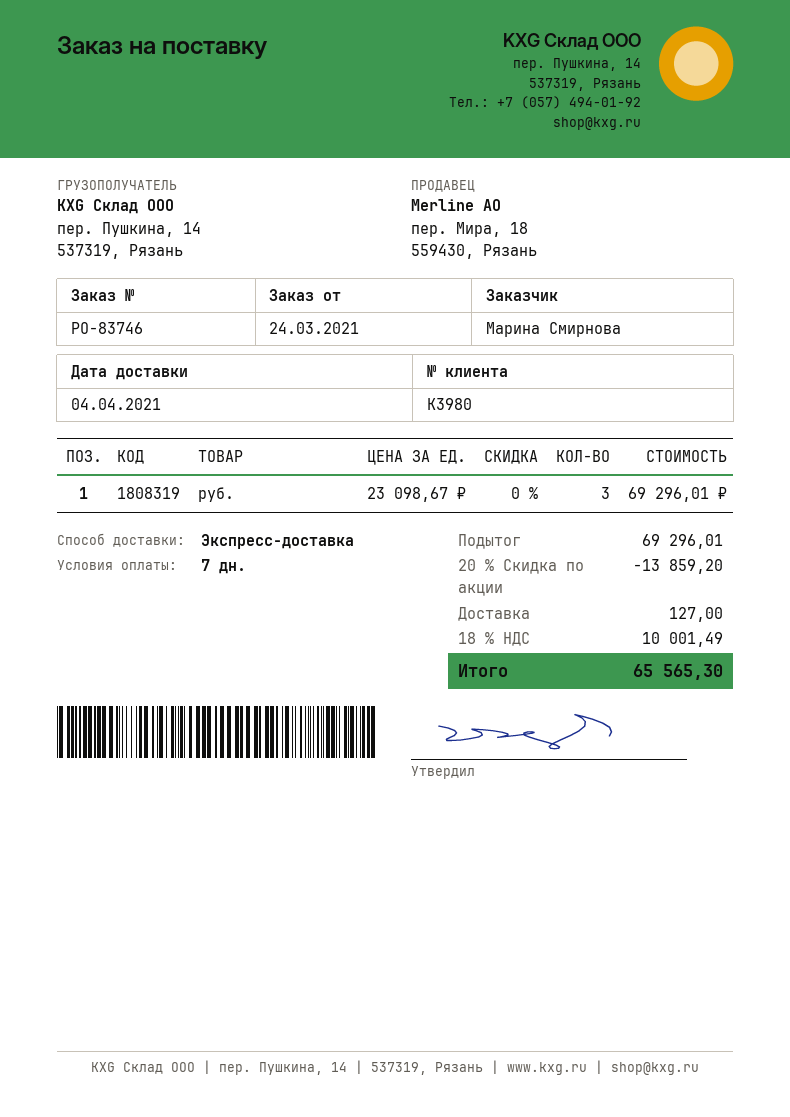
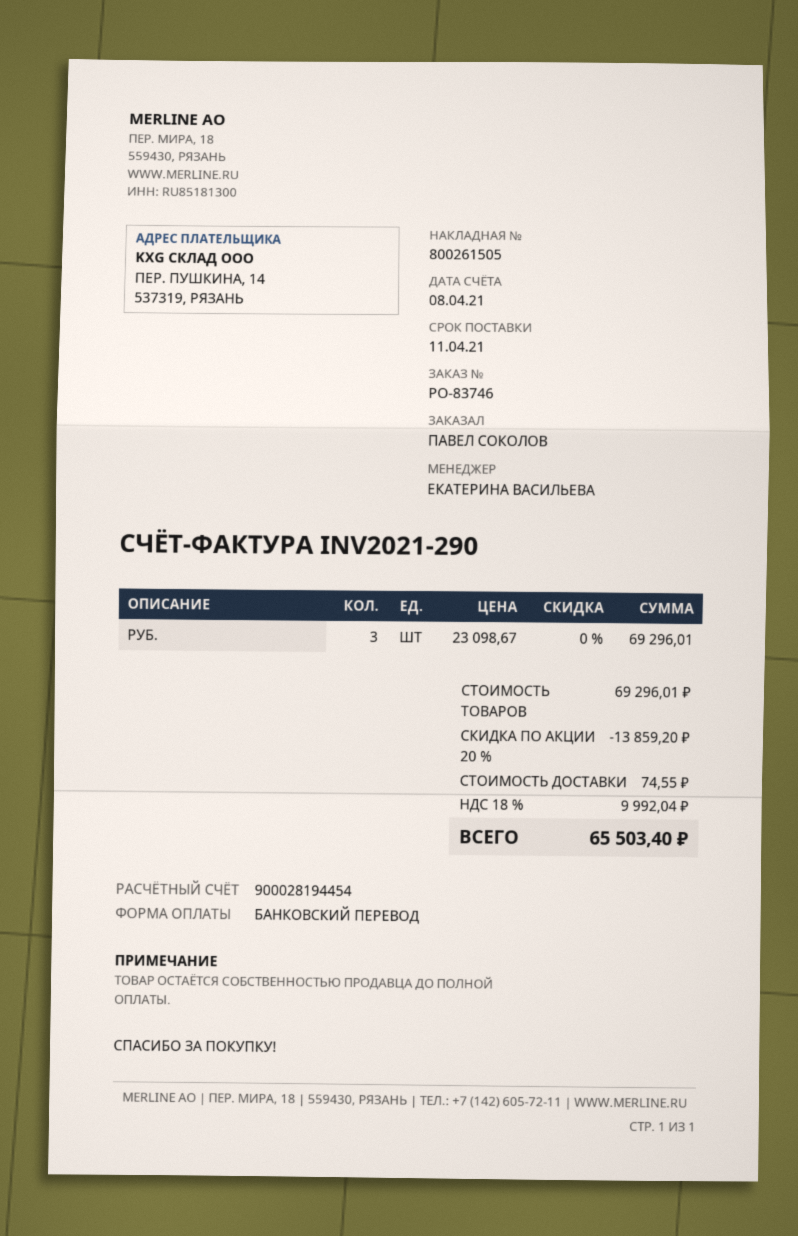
delivery date: 2021-04-04 -> 2021-04-11
ordered by: Марина Смирнова -> ПАВЕЛ СОКОЛОВ
shipping: 127.00 -> 74.55
tax: 18% = 10001.49 -> 18% = 9992.04
total: 65565.30 -> 65503.40

